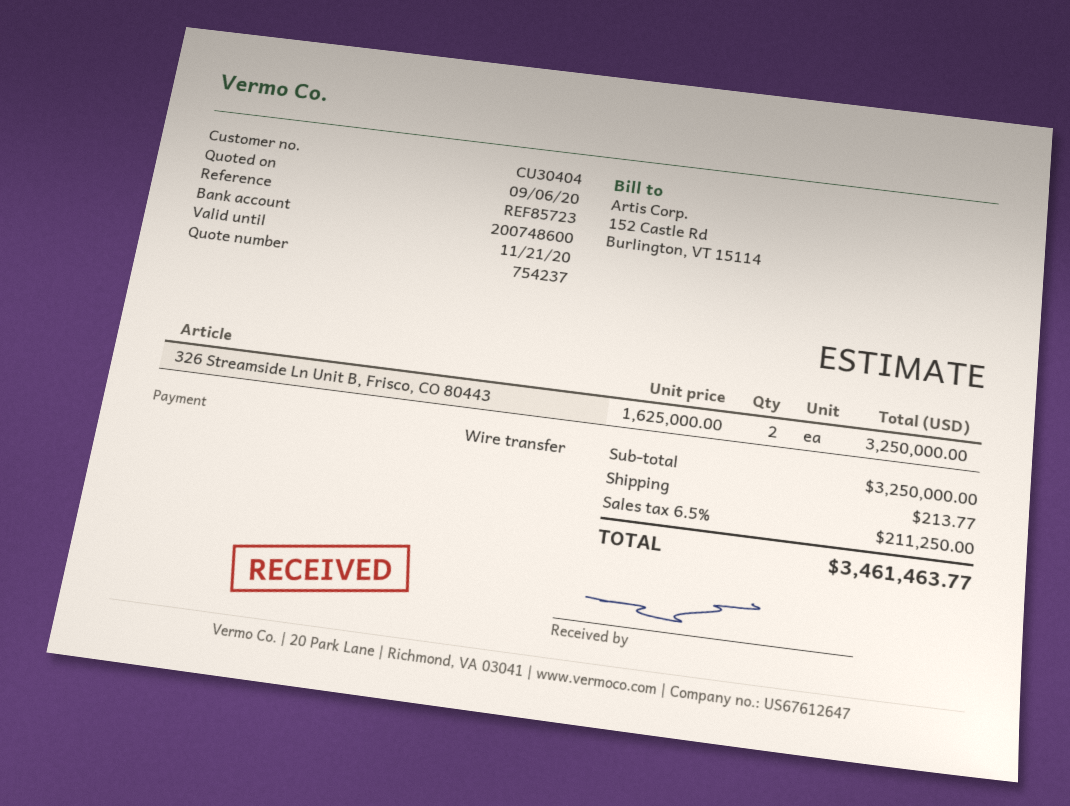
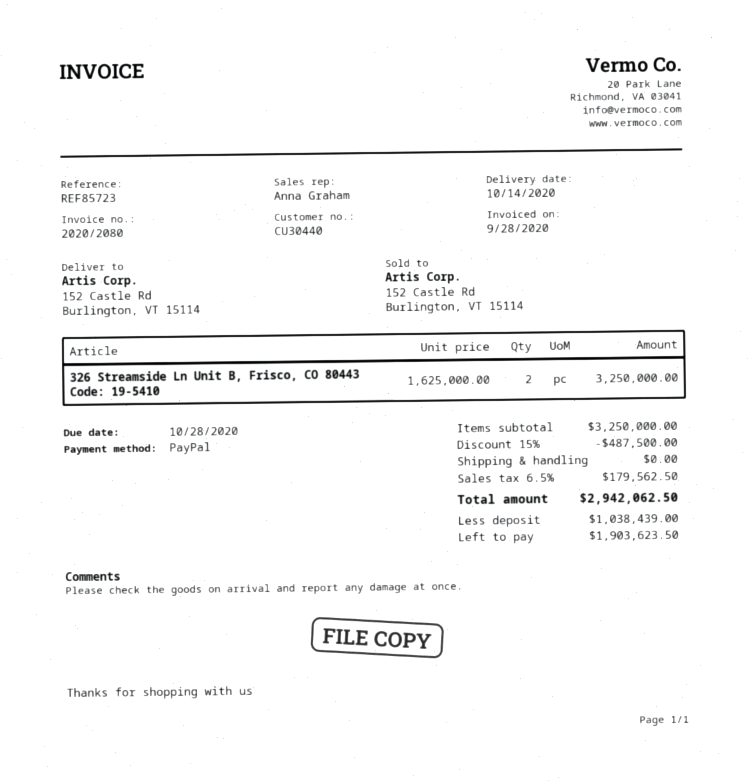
customer number: CU30404 -> CU30440
payment method: bank transfer -> PayPal
discount: none -> 15% = 487500.00
shipping: 213.77 -> 0.00
tax: 6.5% = 211250.00 -> 6.5% = 179562.50
total: 3461463.77 -> 2942062.50

